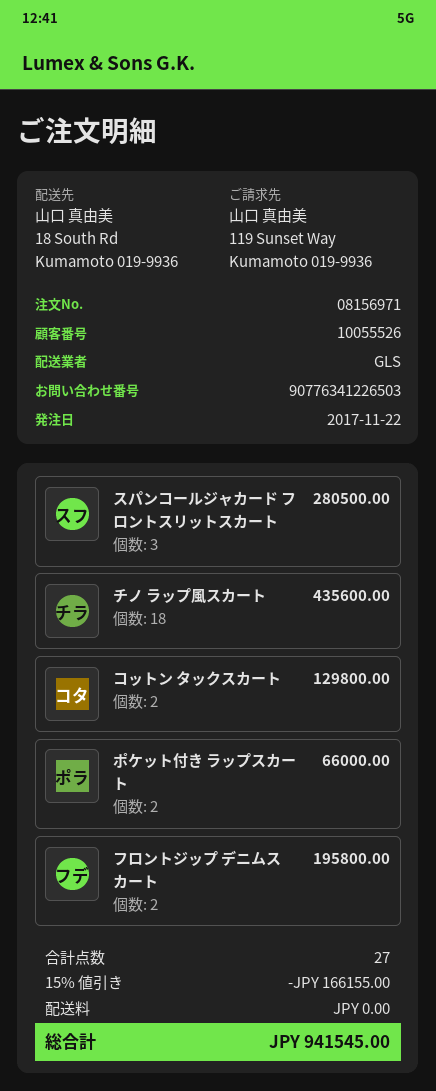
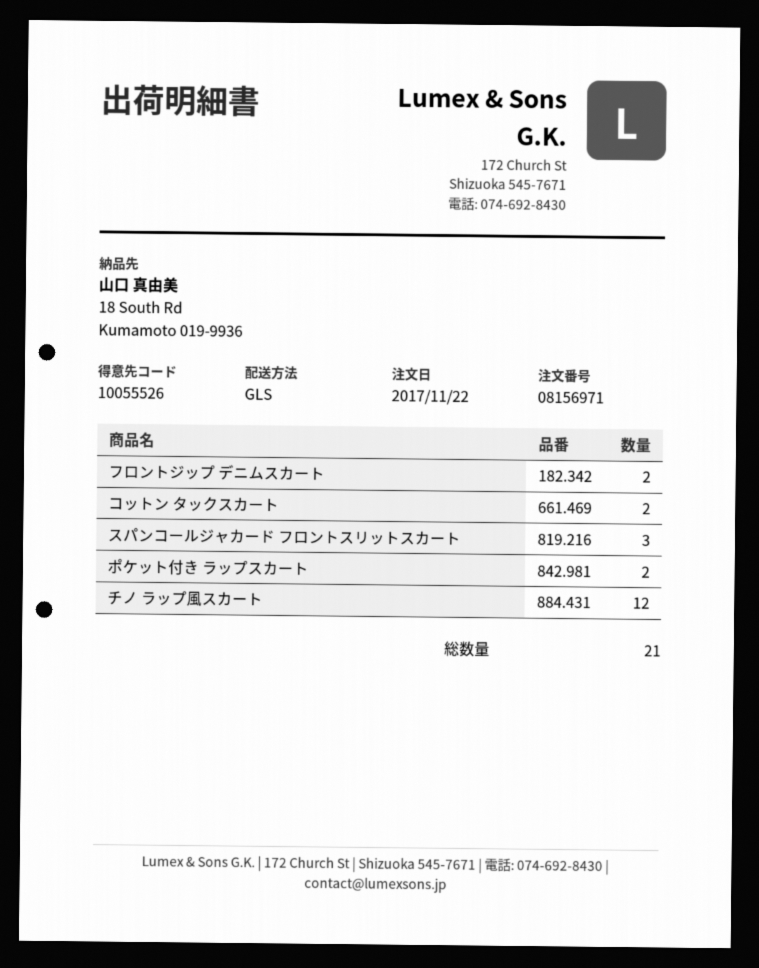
チノ ラップ風スカート: 18 -> 12
total quantity: 27 -> 21

